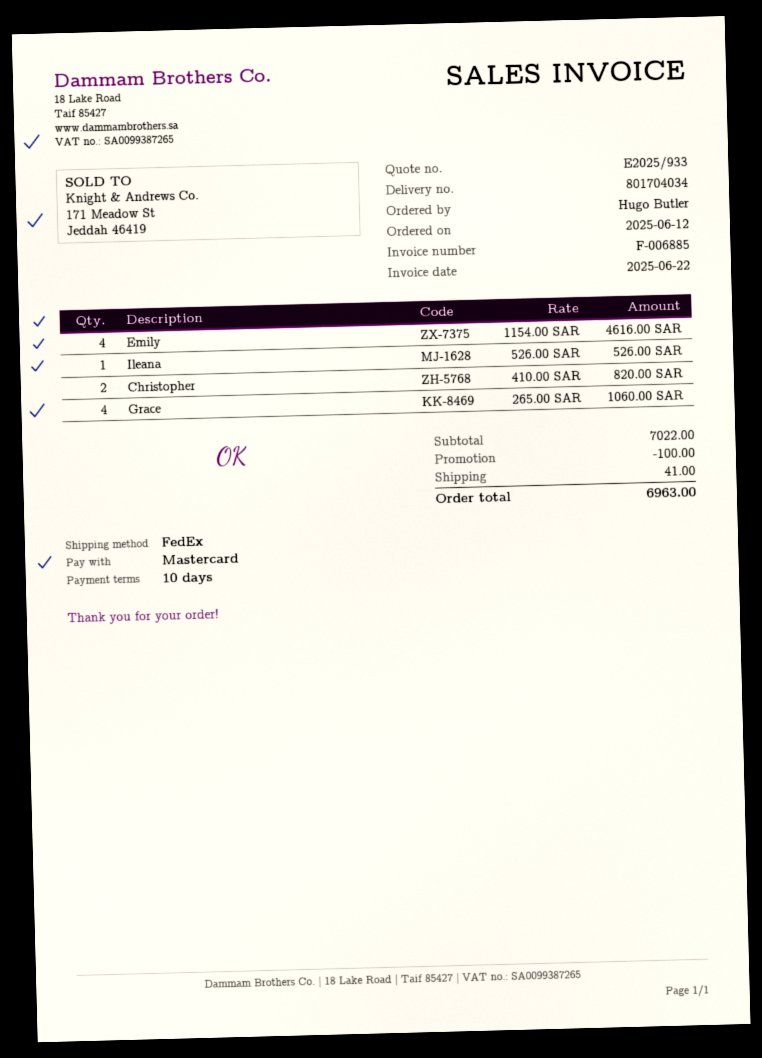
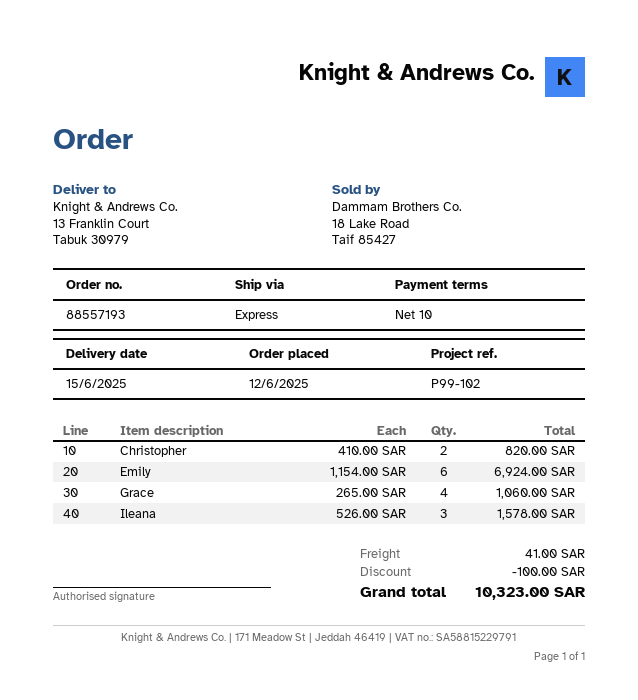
shipping method: FedEx -> express
Emily: 4 x 1154.00 = 4616.00 -> 6 x 1154.00 = 6924.00
Ileana: 1 x 526.00 = 526.00 -> 3 x 526.00 = 1578.00
total: 6963.00 -> 10323.00

